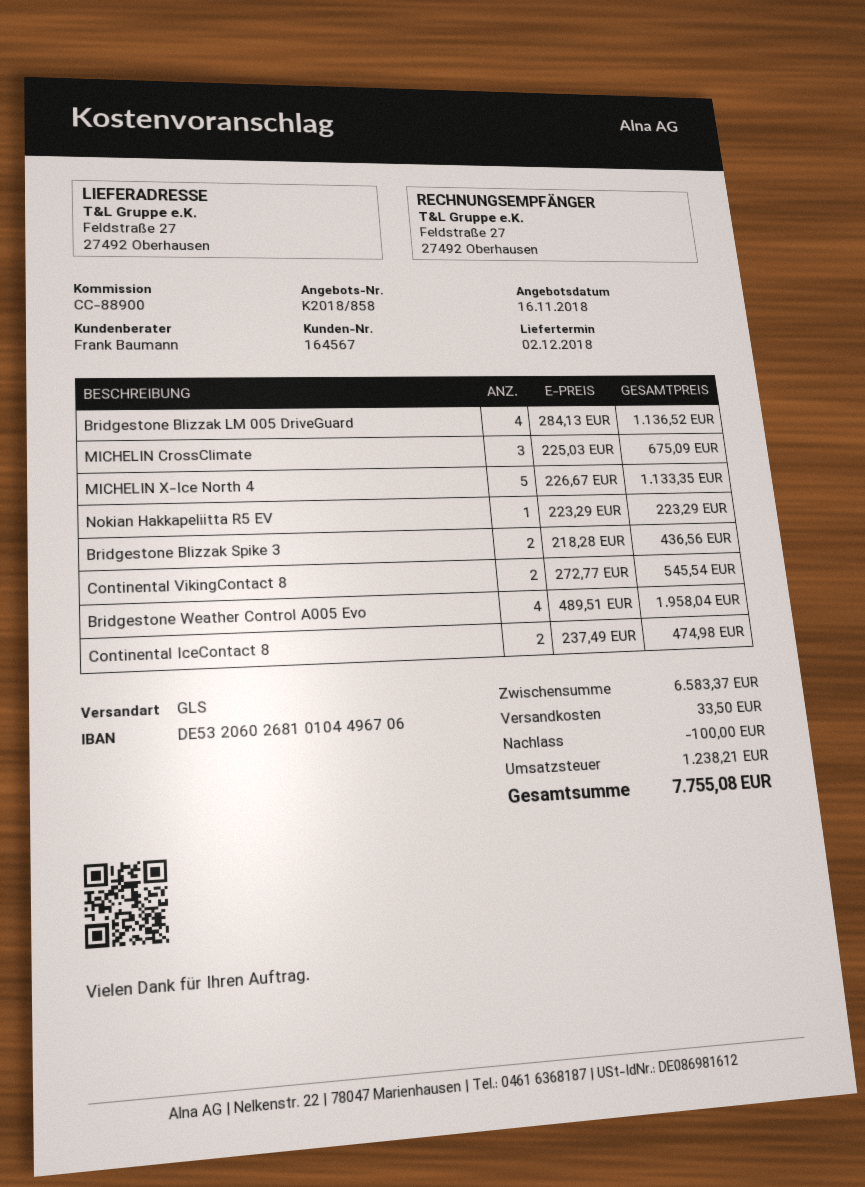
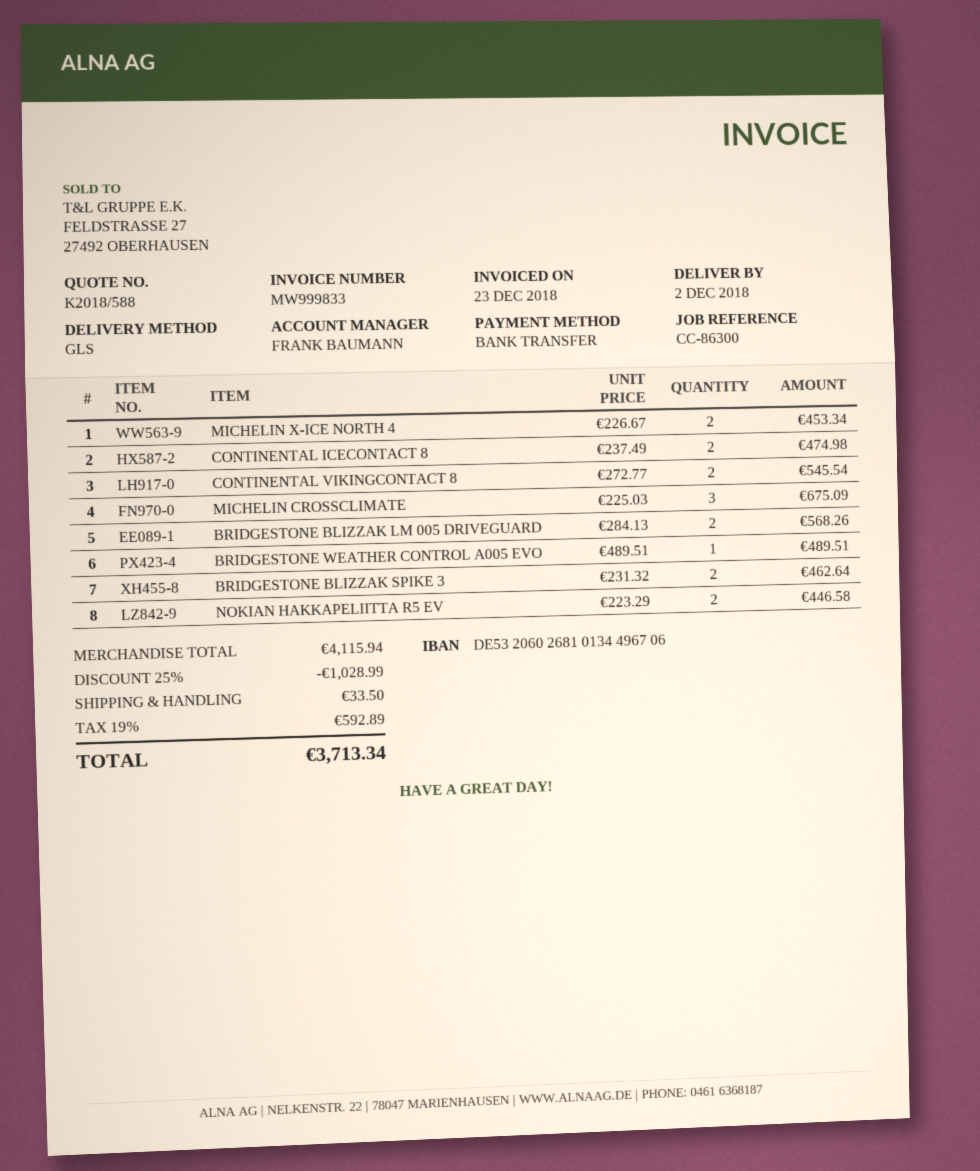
quote number: K2018/858 -> K2018/588
reference: CC-88900 -> CC-86300
bank account: DE53206026810104496706 -> DE53206026810134496706
Bridgestone Blizzak LM 005 DriveGuard: 4 x 284.13 = 1136.52 -> 2 x 284.13 = 568.26
MICHELIN X-Ice North 4: 5 x 226.67 = 1133.35 -> 2 x 226.67 = 453.34
Nokian Hakkapeliitta R5 EV: 1 x 223.29 = 223.29 -> 2 x 223.29 = 446.58
Bridgestone Blizzak Spike 3: 2 x 218.28 = 436.56 -> 2 x 231.32 = 462.64
Bridgestone Weather Control A005 Evo: 4 x 489.51 = 1958.04 -> 1 x 489.51 = 489.51
subtotal: 6583.37 -> 4115.94
discount: 100.00 -> 1028.99
tax: 1238.21 -> 592.89
total: 7755.08 -> 3713.34

